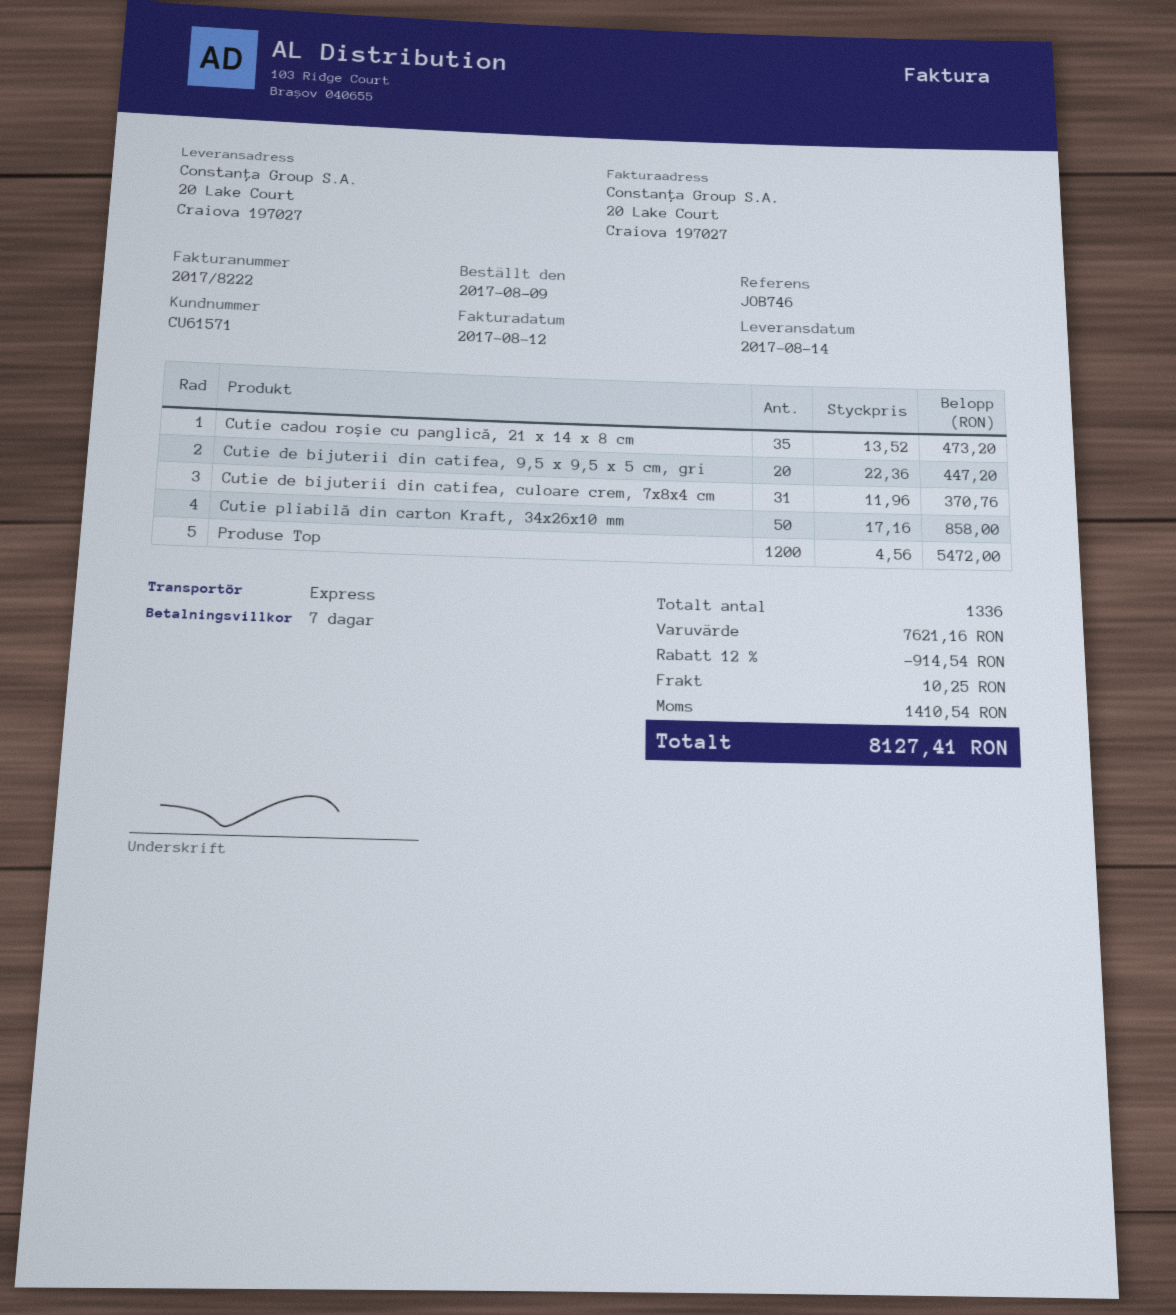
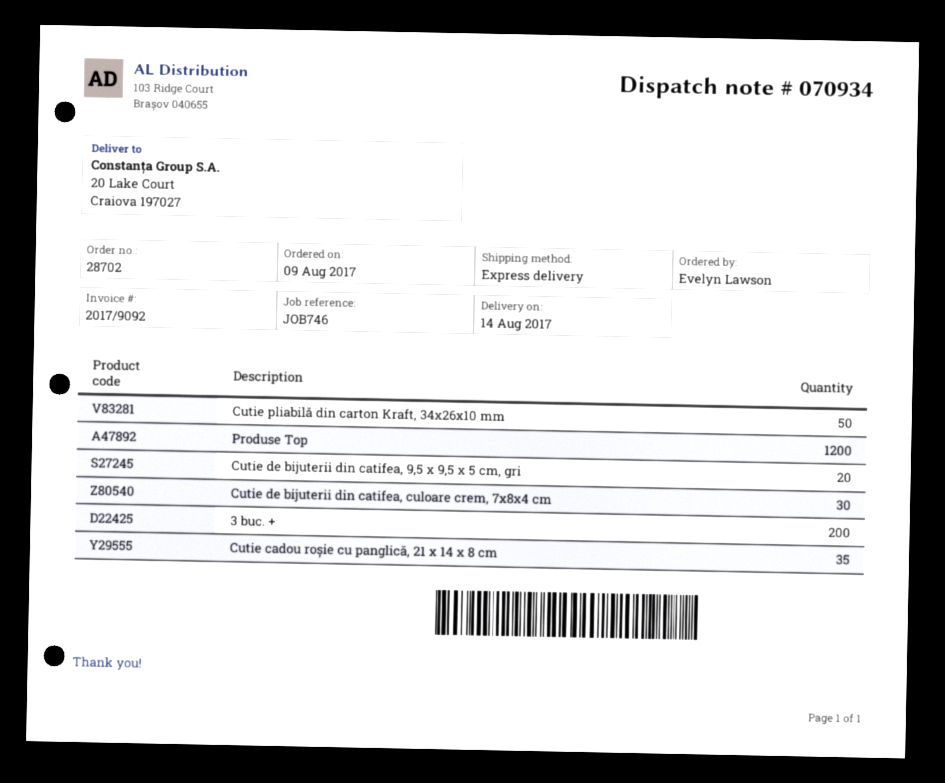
invoice number: 2017/8222 -> 2017/9092
Cutie de bijuterii din catifea, culoare crem, 7x8x4 cm: 31 -> 30
3 buc. +: none -> 200

